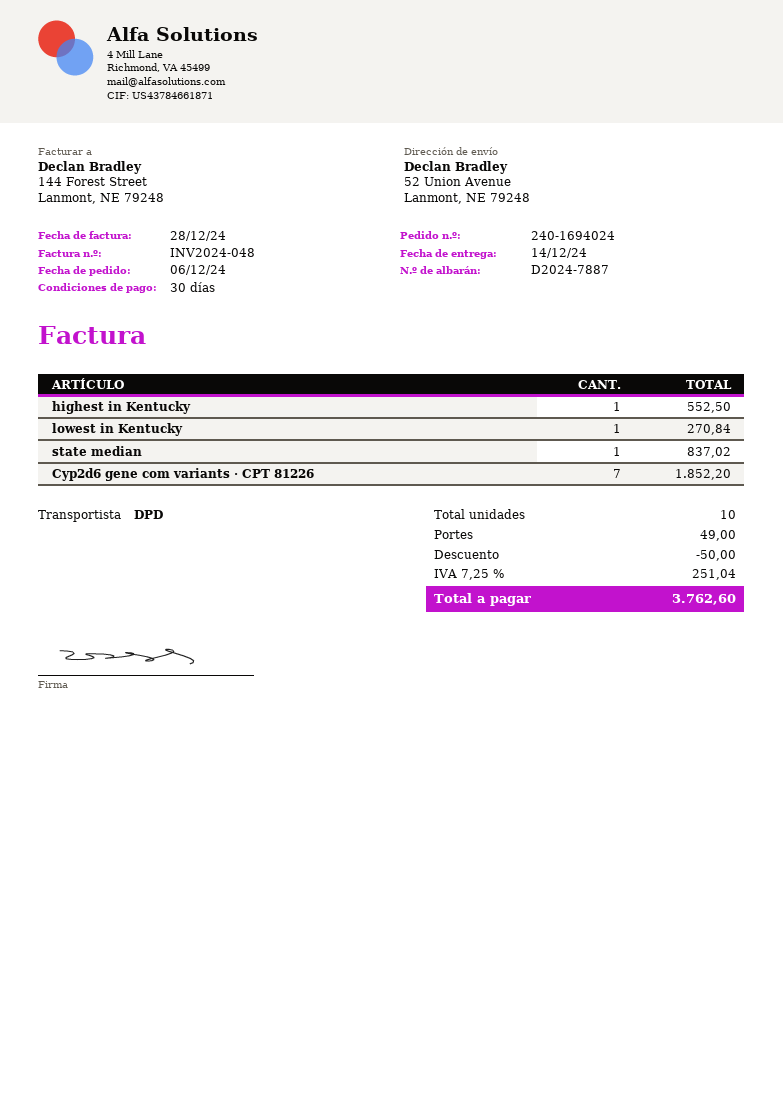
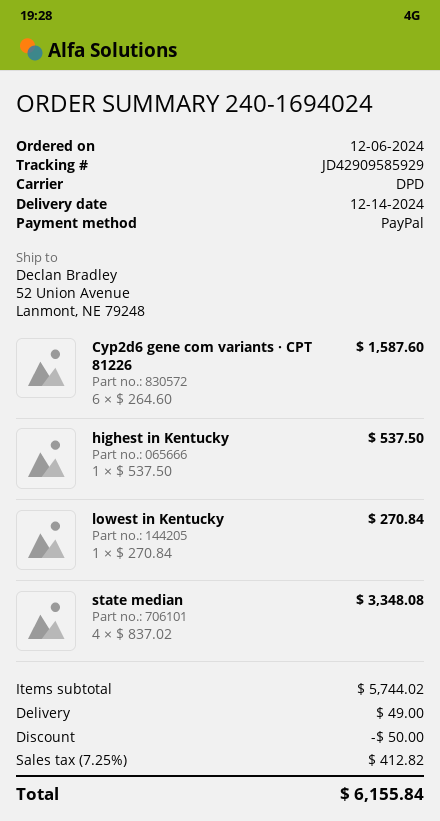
highest in Kentucky: 1 for 552.50 -> 1 for 537.50
state median: 1 for 837.02 -> 4 for 3348.08
Cyp2d6 gene com variants · CPT 81226: 7 for 1852.20 -> 6 for 1587.60
tax: 7.25% = 251.04 -> 7.25% = 412.82
total: 3762.60 -> 6155.84

